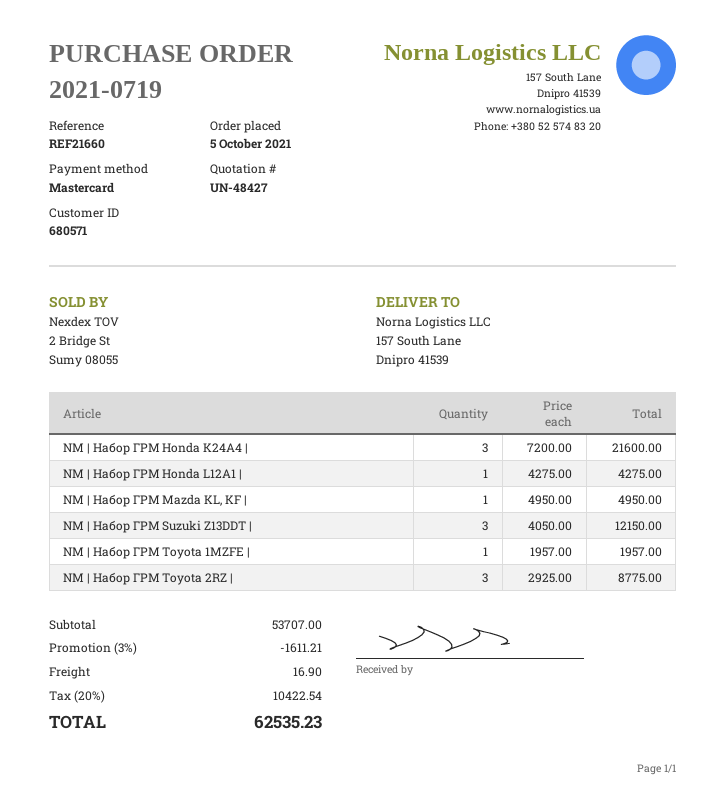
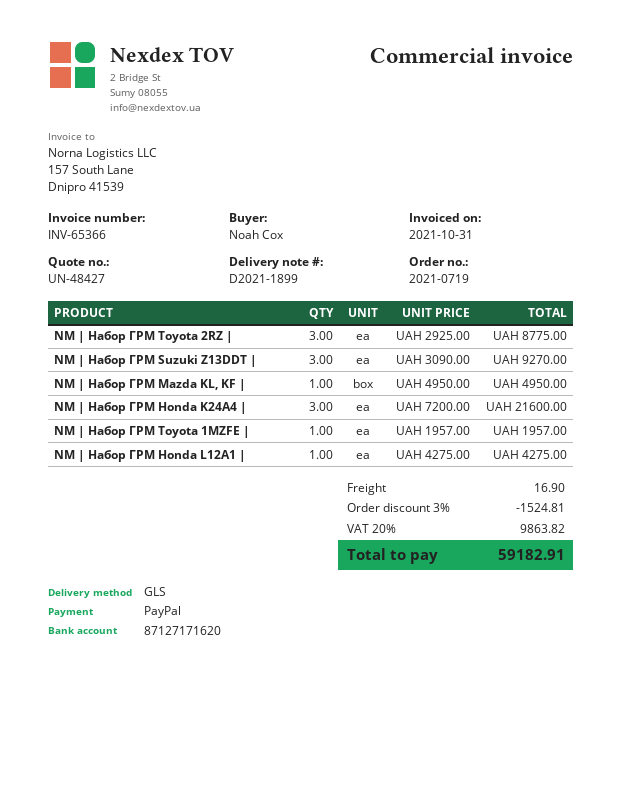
payment method: Mastercard -> PayPal
NM | Набор ГРМ Suzuki Z13DDT |: 3 x 4050.00 = 12150.00 -> 3 x 3090.00 = 9270.00
discount: 3% = 1611.21 -> 3% = 1524.81
tax: 20% = 10422.54 -> 20% = 9863.82
total: 62535.23 -> 59182.91

